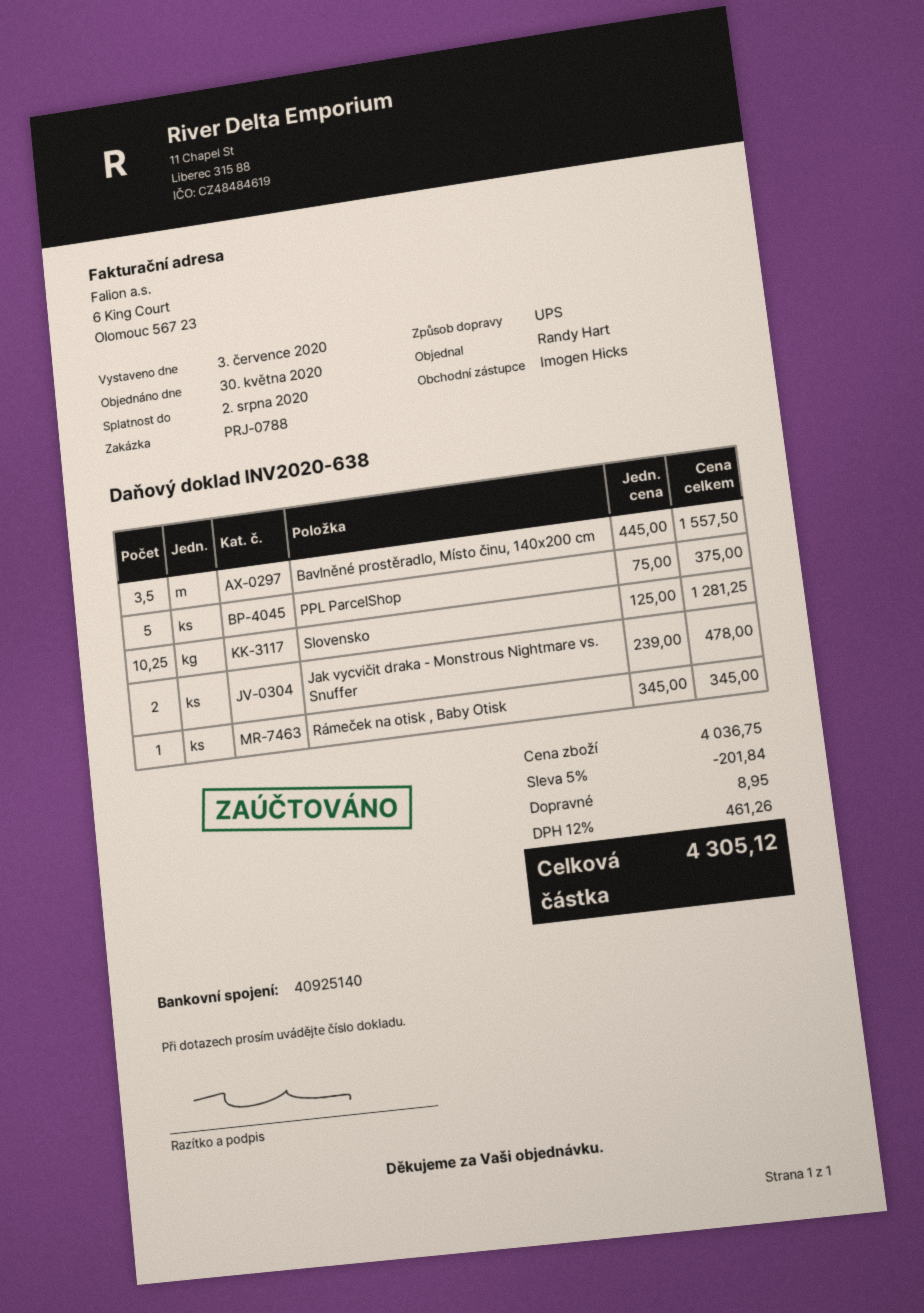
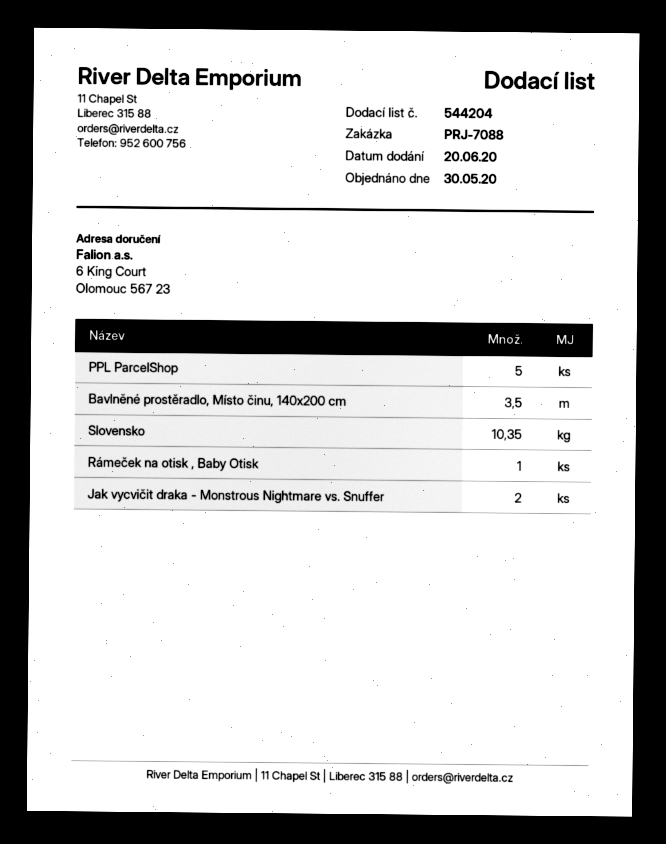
reference: PRJ-0788 -> PRJ-7088
Slovensko: 10.25 -> 10.35

